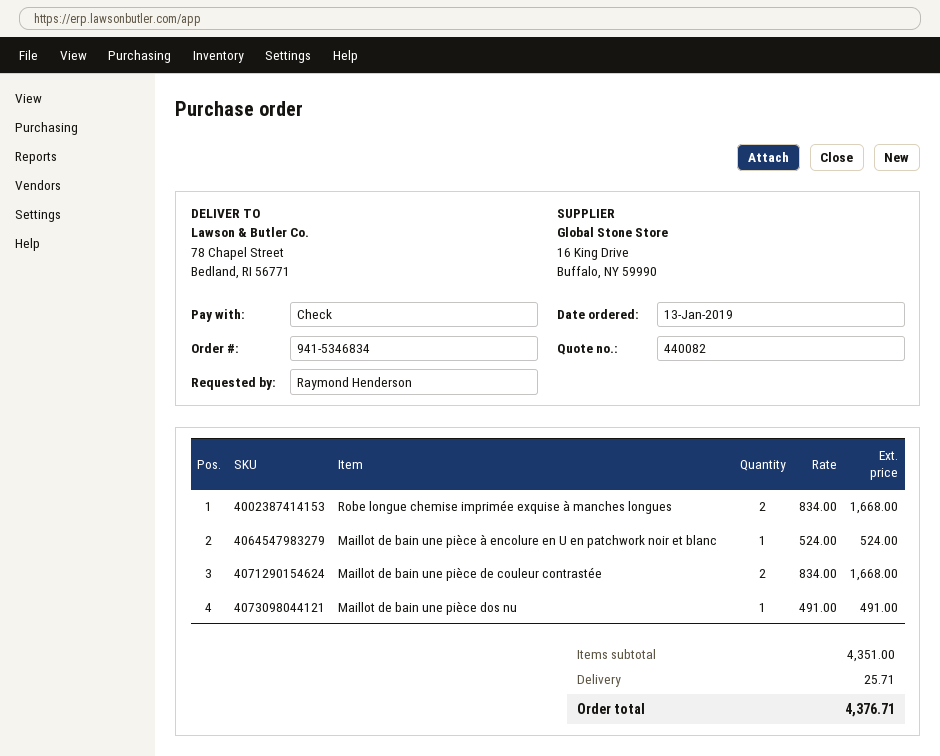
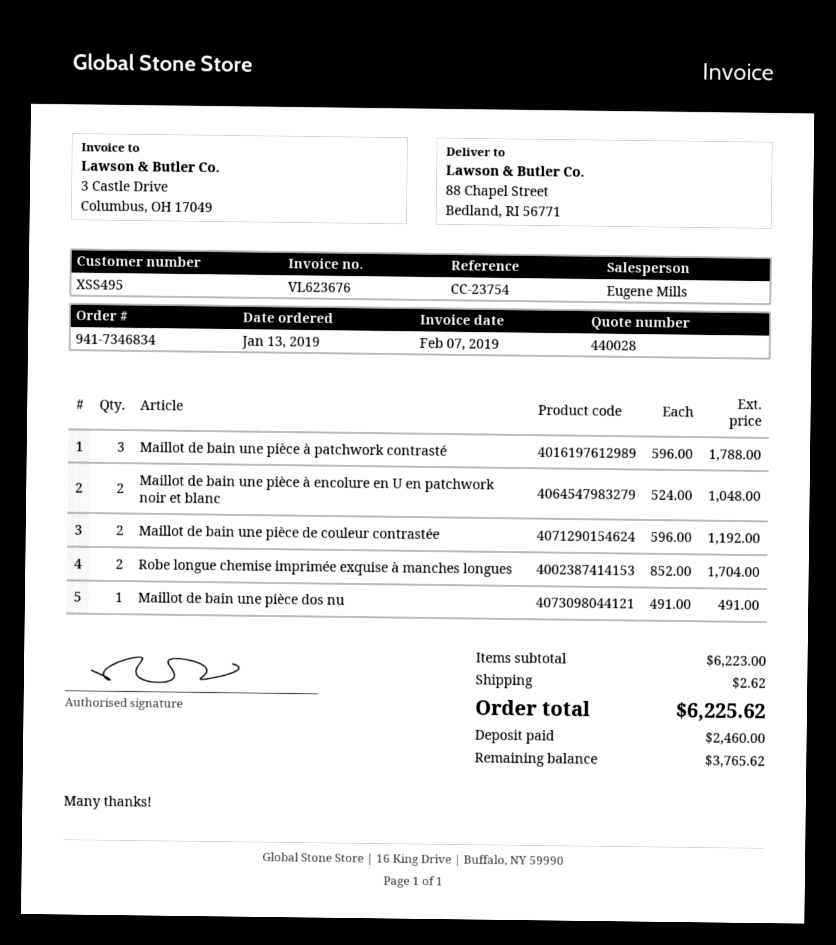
quote number: 440082 -> 440028
order number: 941-5346834 -> 941-7346834
ship to: 78 Chapel Street, Bedland, RI 56771 -> 88 Chapel Street, Bedland, RI 56771
Robe longue chemise imprimée exquise à manches longues: 2 x 834.00 = 1668.00 -> 2 x 852.00 = 1704.00
Maillot de bain une pièce à encolure en U en patchwork noir et blanc: 1 x 524.00 = 524.00 -> 2 x 524.00 = 1048.00
Maillot de bain une pièce de couleur contrastée: 2 x 834.00 = 1668.00 -> 2 x 596.00 = 1192.00
Maillot de bain une pièce à patchwork contrasté: none -> 3 x 596.00 = 1788.00
subtotal: 4351.00 -> 6223.00
shipping: 25.71 -> 2.62
total: 4376.71 -> 6225.62

